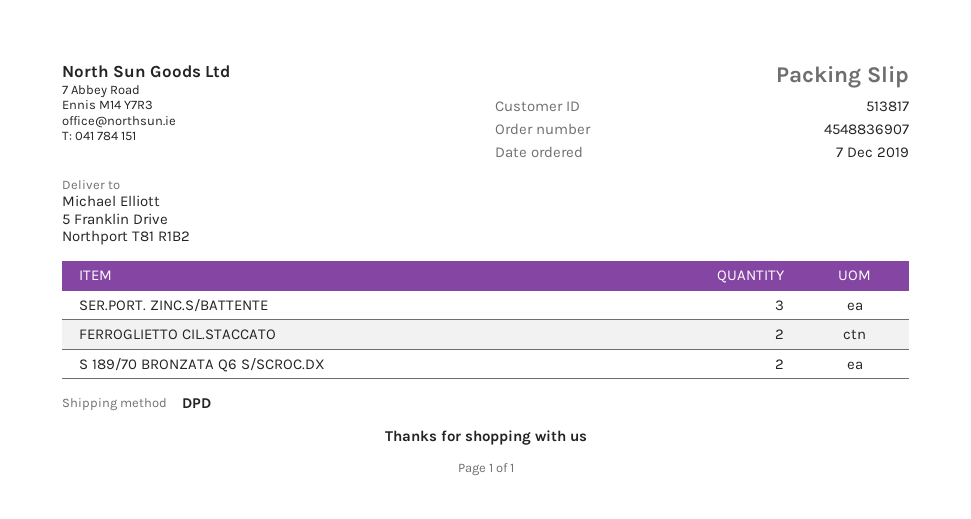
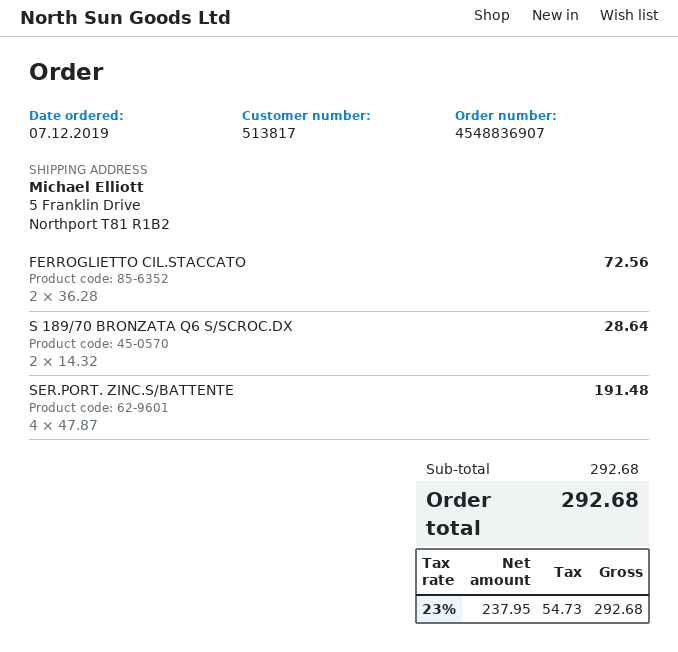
SER.PORT. ZINC.S/BATTENTE: 3 -> 4

